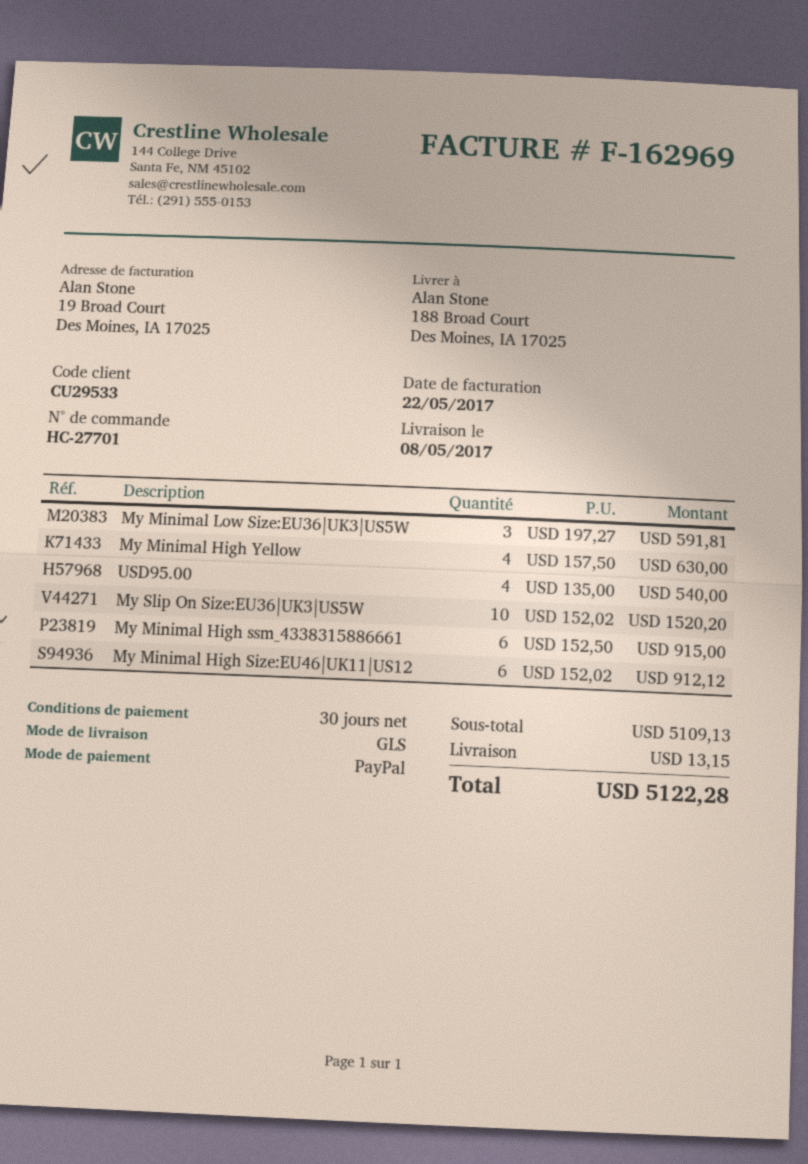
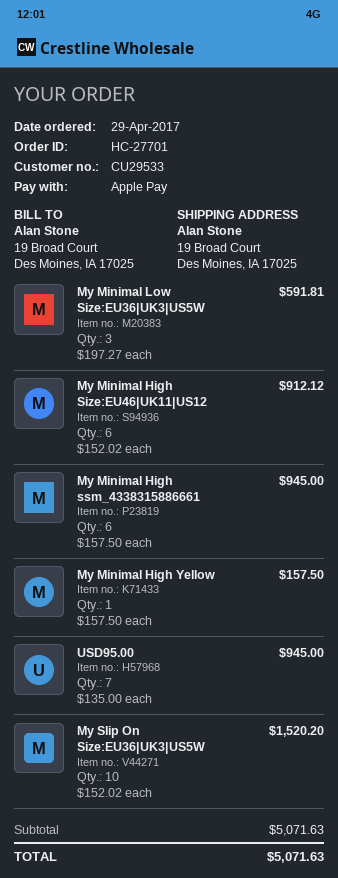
payment method: PayPal -> Apple Pay
ship to: 188 Broad Court, Des Moines, IA 17025 -> 19 Broad Court, Des Moines, IA 17025
My Minimal High Yellow: 4 x 157.50 = 630.00 -> 1 x 157.50 = 157.50
USD95.00: 4 x 135.00 = 540.00 -> 7 x 135.00 = 945.00
My Minimal High ssm_4338315886661: 6 x 152.50 = 915.00 -> 6 x 157.50 = 945.00
subtotal: 5109.13 -> 5071.63
shipping: 13.15 -> none
total: 5122.28 -> 5071.63

